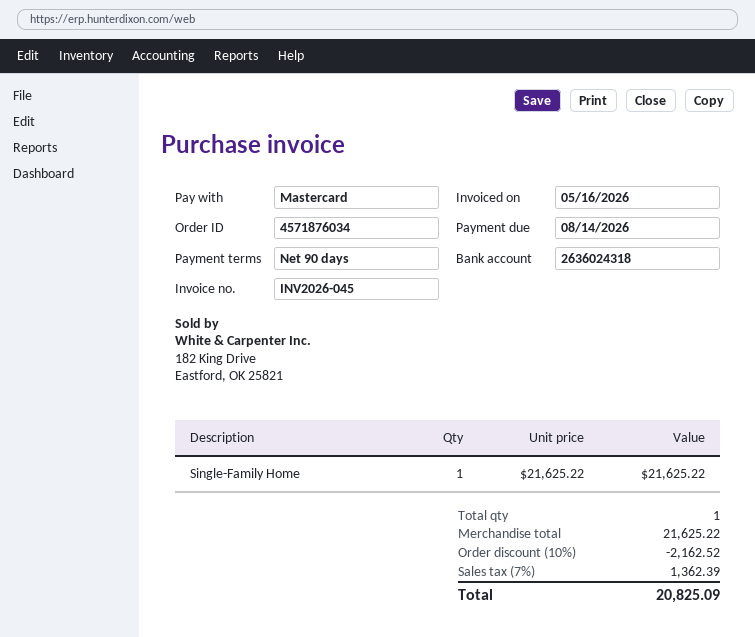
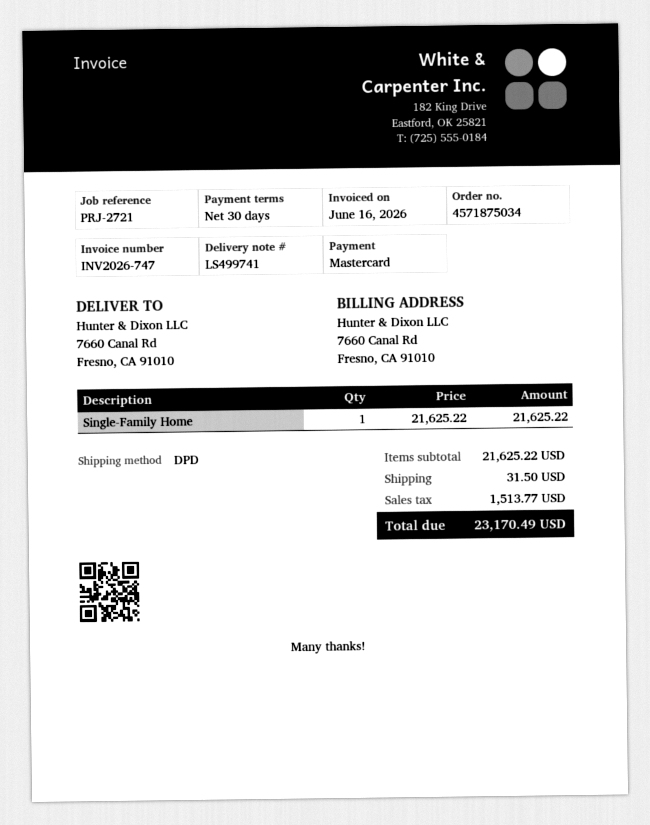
order number: 4571876034 -> 4571875034
invoice number: INV2026-045 -> INV2026-747
invoice date: 2026-05-16 -> 2026-06-16
payment terms: 90 days -> 30 days
discount: 10% = 2162.52 -> none
shipping: none -> 31.50
tax: 1362.39 -> 1513.77
total: 20825.09 -> 23170.49

